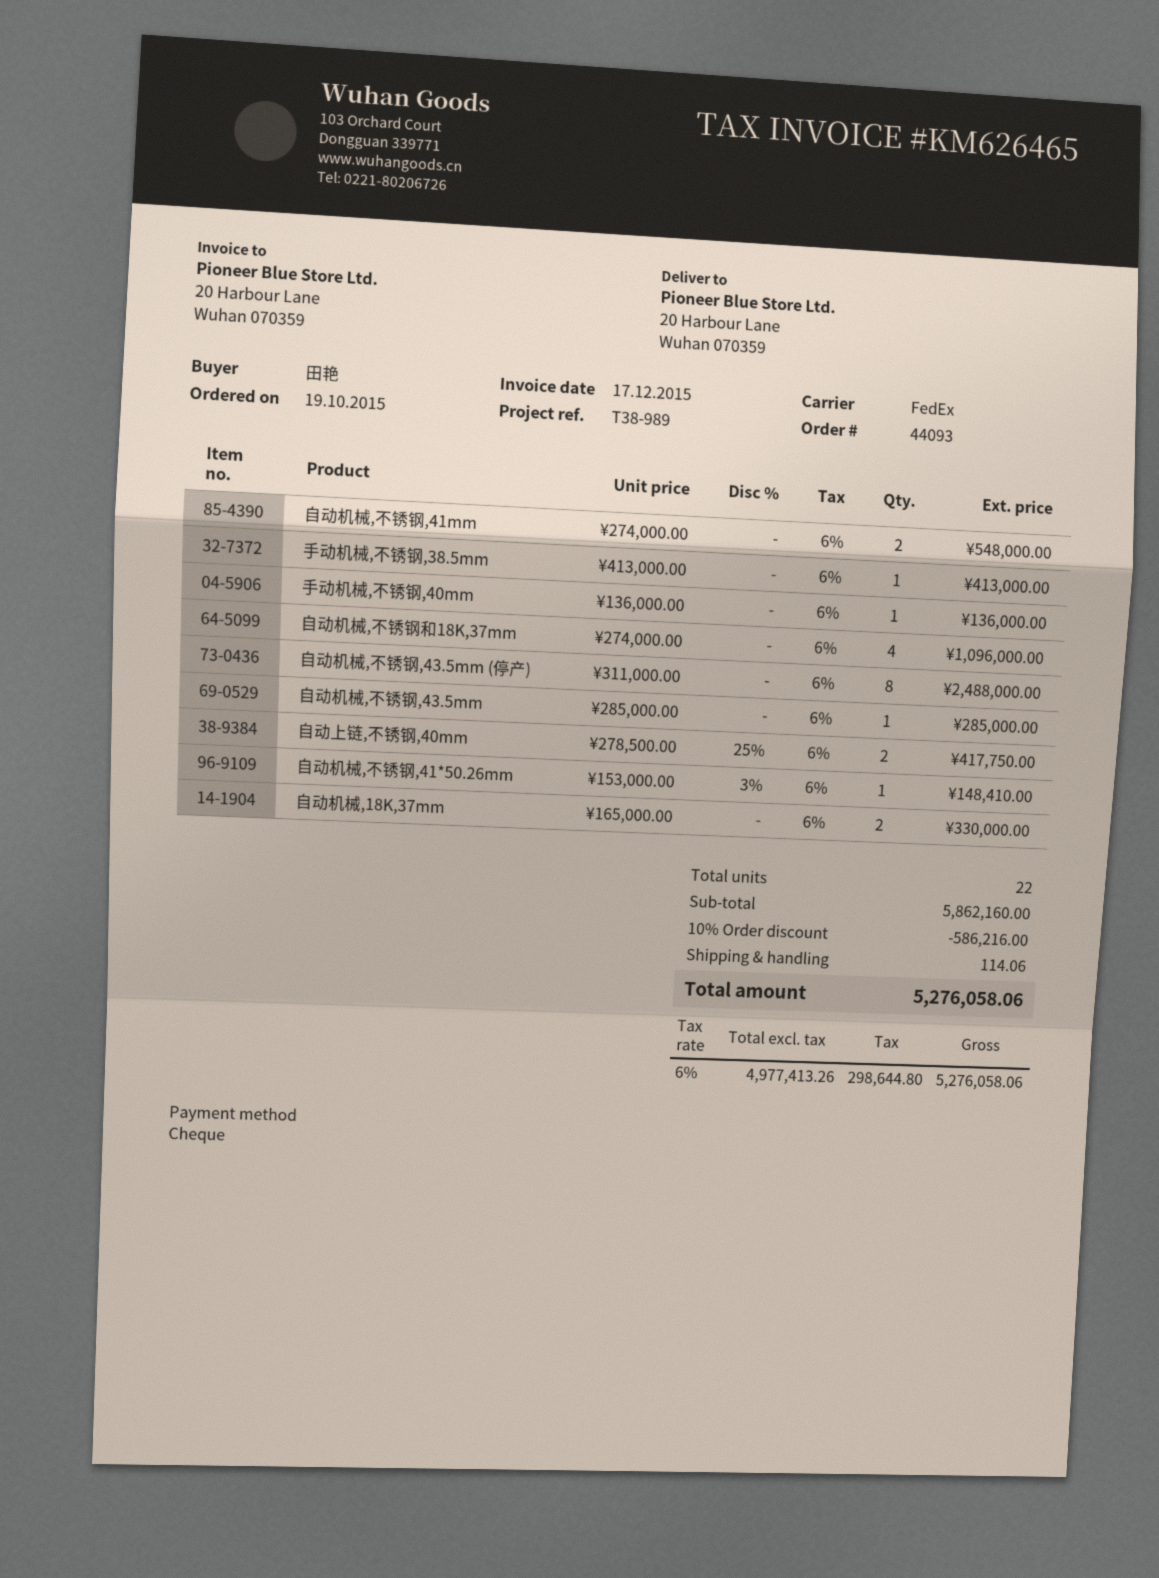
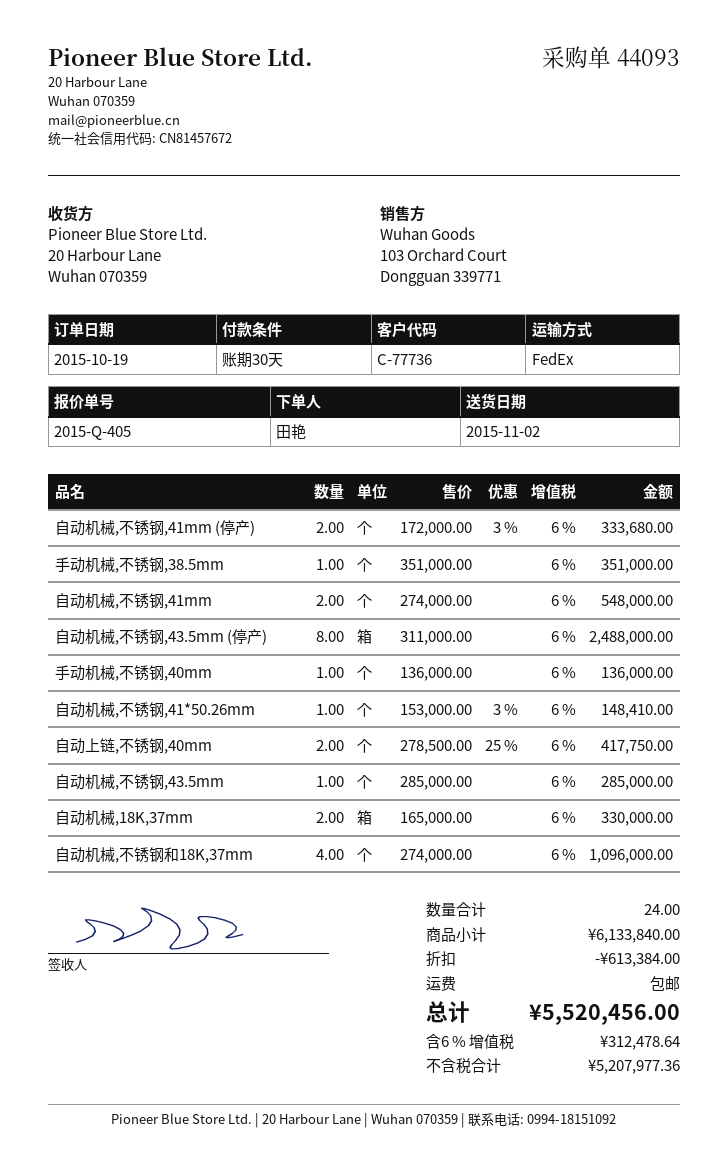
手动机械,不锈钢,38.5mm: 1 x 413000.00 = 413000.00 -> 1 x 351000.00 = 351000.00
自动机械,不锈钢,41mm (停产): none -> 2 x 172000.00 - 3% = 333680.00
total quantity: 22 -> 24
subtotal: 5862160.00 -> 6133840.00
discount: 586216.00 -> 613384.00
shipping: 114.06 -> 0.00
net: 4977413.26 -> 5207977.36
tax: 6% = 298644.80 -> 6% = 312478.64
total: 5276058.06 -> 5520456.00

